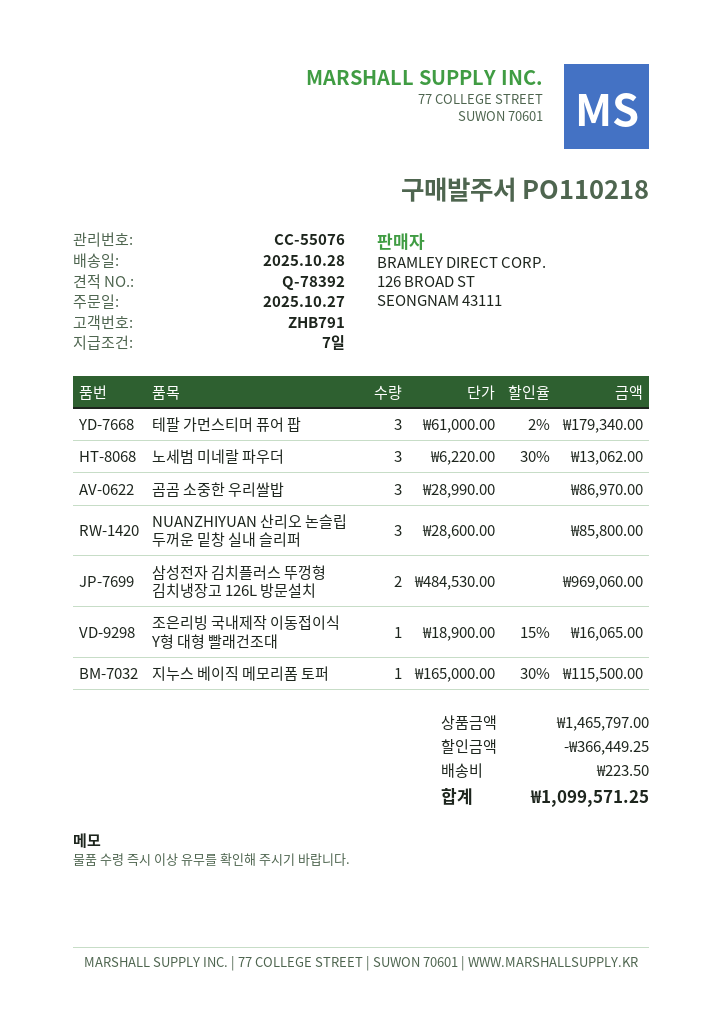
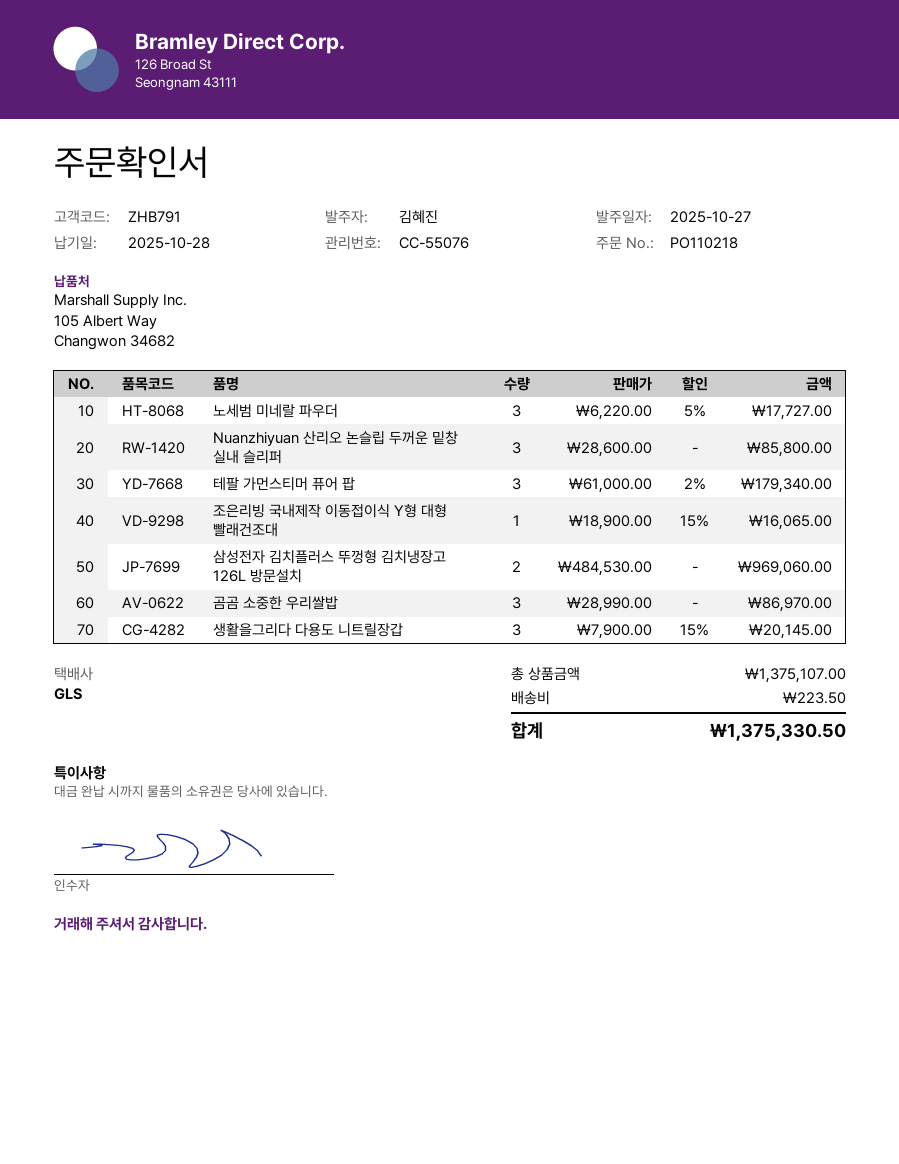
노세범 미네랄 파우더: 3 x 6220.00 - 30% = 13062.00 -> 3 x 6220.00 - 5% = 17727.00
지누스 베이직 메모리폼 토퍼: 1 x 165000.00 - 30% = 115500.00 -> none
생활을그리다 다용도 니트릴장갑: none -> 3 x 7900.00 - 15% = 20145.00
subtotal: 1465797.00 -> 1375107.00
discount: 366449.25 -> none
total: 1099571.25 -> 1375330.50

